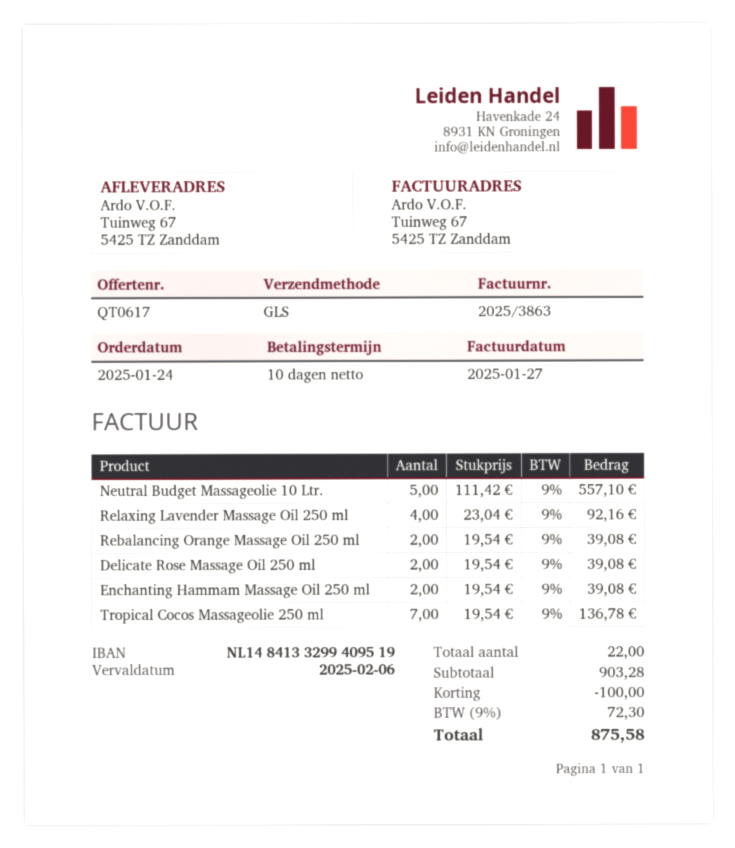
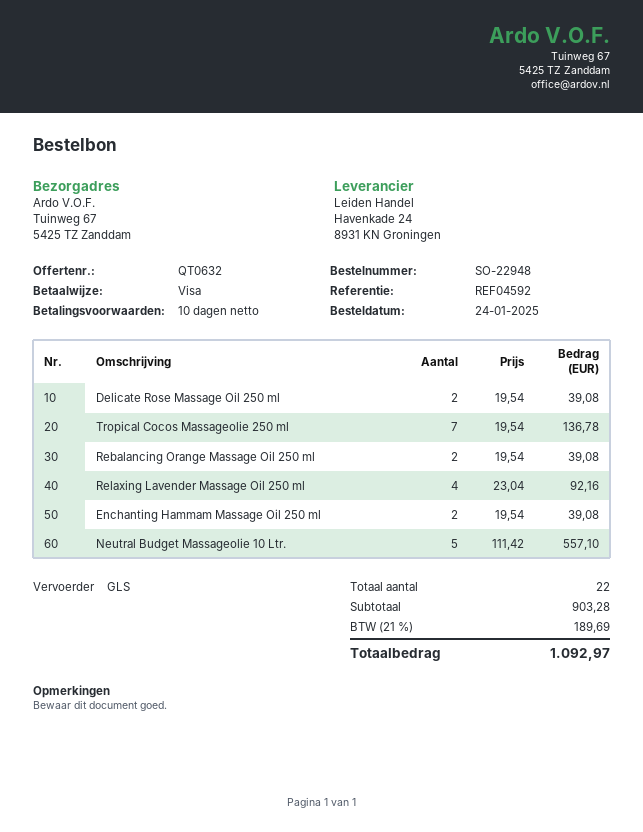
quote number: QT0617 -> QT0632
discount: 100.00 -> none
tax: 9% = 72.30 -> 21% = 189.69
total: 875.58 -> 1092.97

